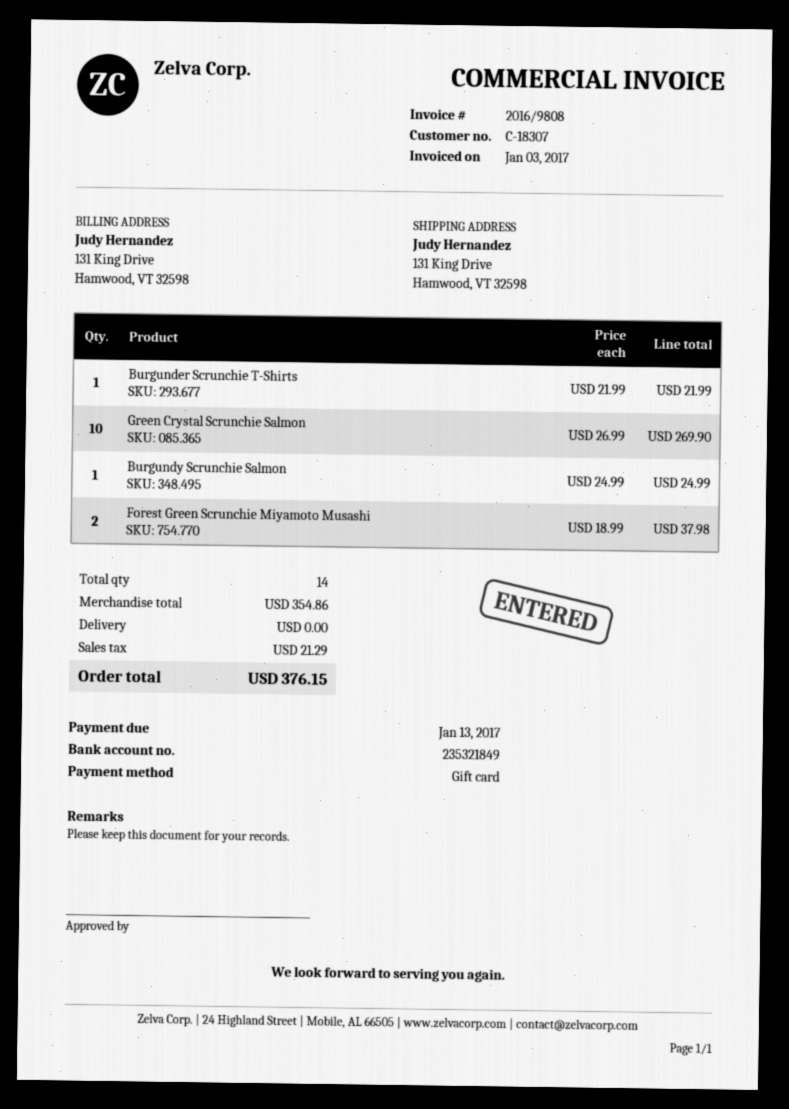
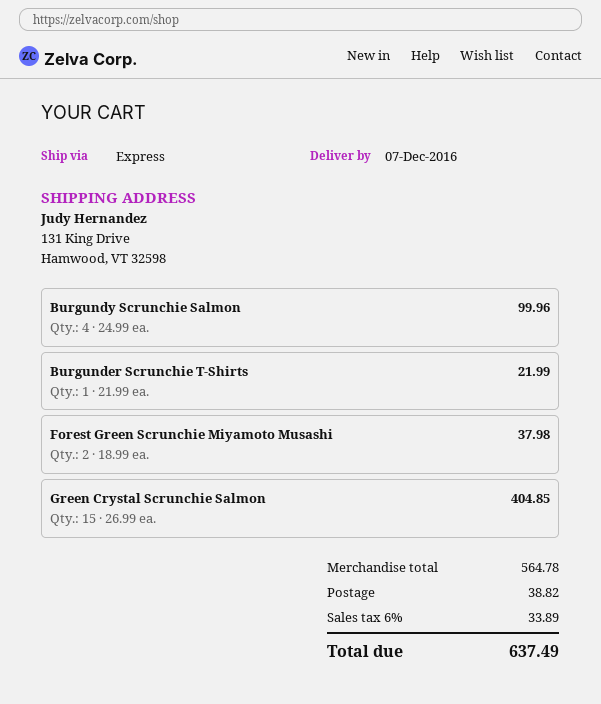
Green Crystal Scrunchie Salmon: 10 x 26.99 = 269.90 -> 15 x 26.99 = 404.85
Burgundy Scrunchie Salmon: 1 x 24.99 = 24.99 -> 4 x 24.99 = 99.96
subtotal: 354.86 -> 564.78
shipping: 0.00 -> 38.82
tax: 21.29 -> 33.89
total: 376.15 -> 637.49

